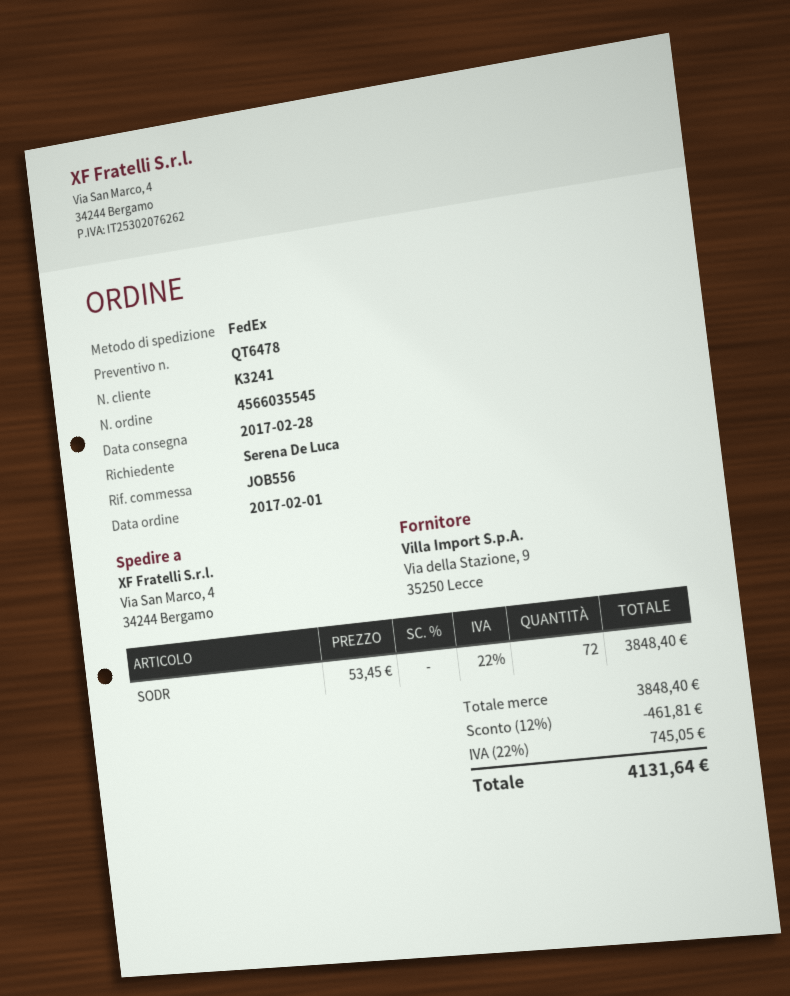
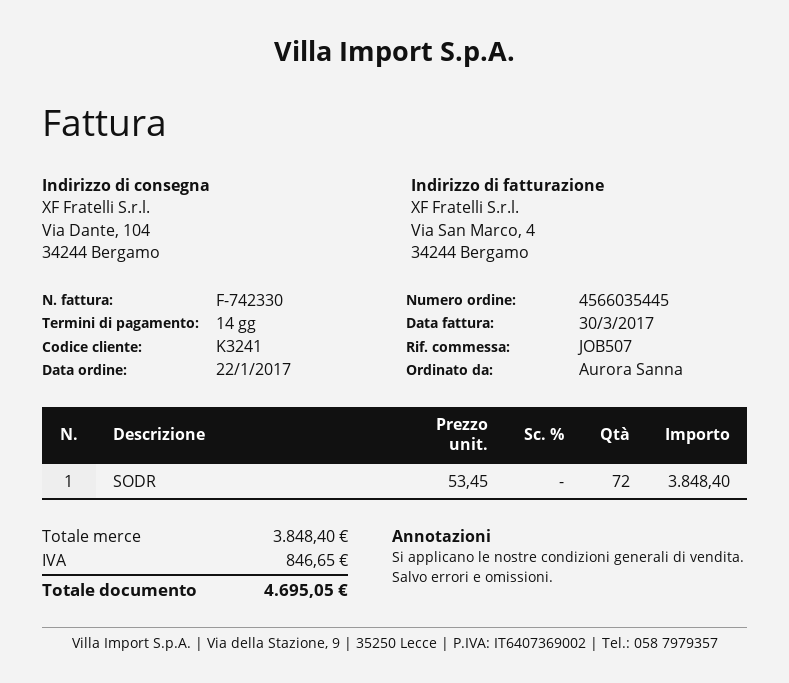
order number: 4566035545 -> 4566035445
order date: 2017-02-01 -> 2017-01-22
reference: JOB556 -> JOB507
ordered by: Serena De Luca -> Aurora Sanna
ship to: Via San Marco, 4, 34244 Bergamo -> Via Dante, 104, 34244 Bergamo
discount: 12% = 461.81 -> none
tax: 745.05 -> 846.65
total: 4131.64 -> 4695.05

